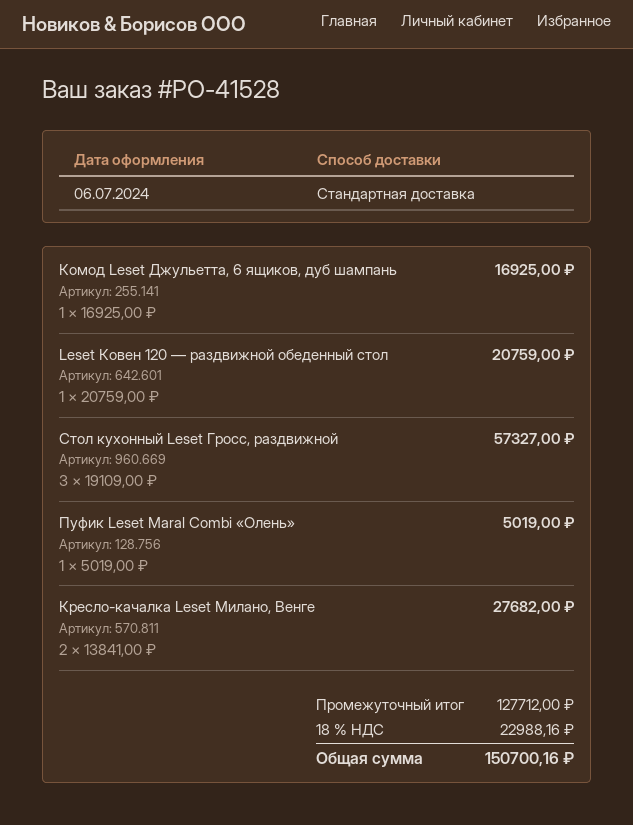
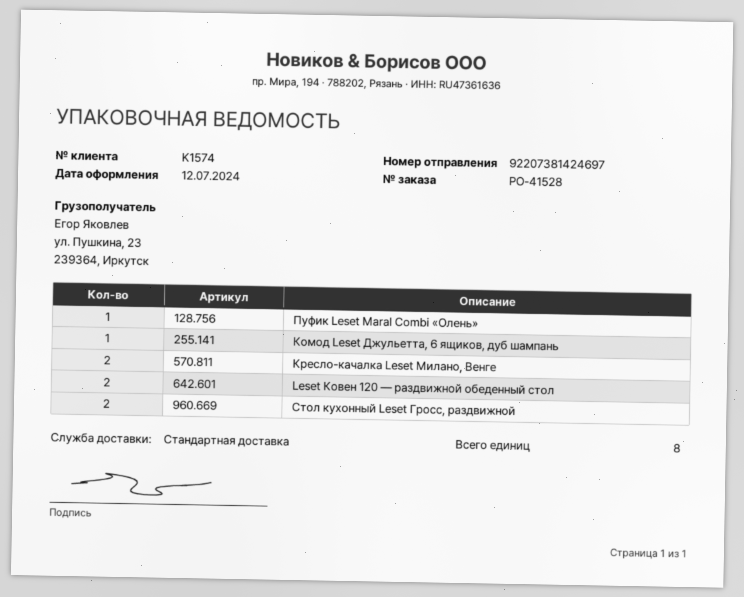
order date: 2024-07-06 -> 2024-07-12
Leset Ковен 120 — раздвижной обеденный стол: 1 -> 2
Стол кухонный Leset Гросс, раздвижной: 3 -> 2

